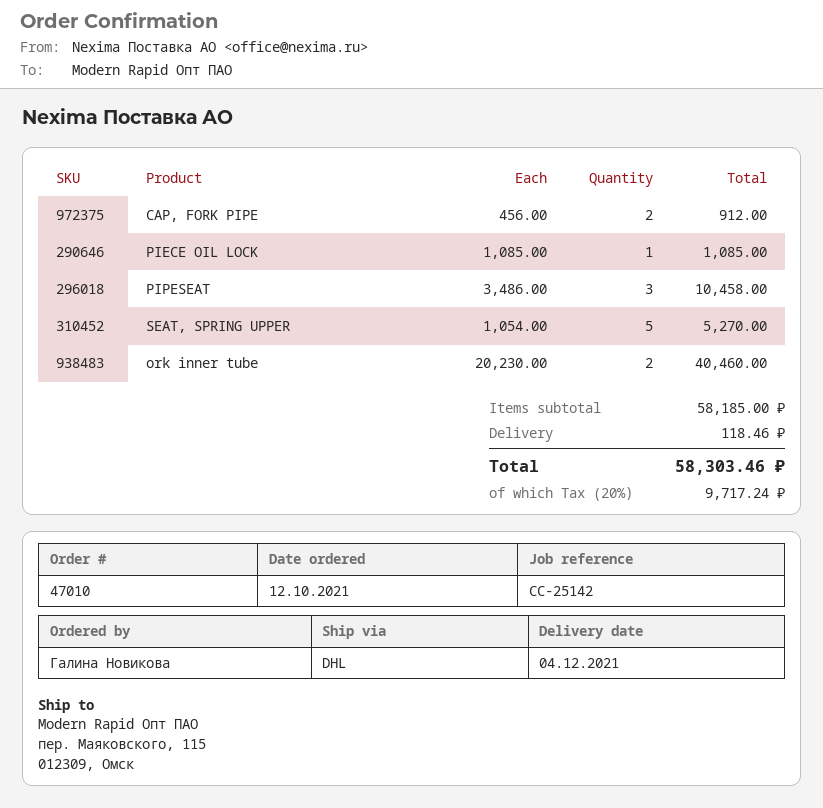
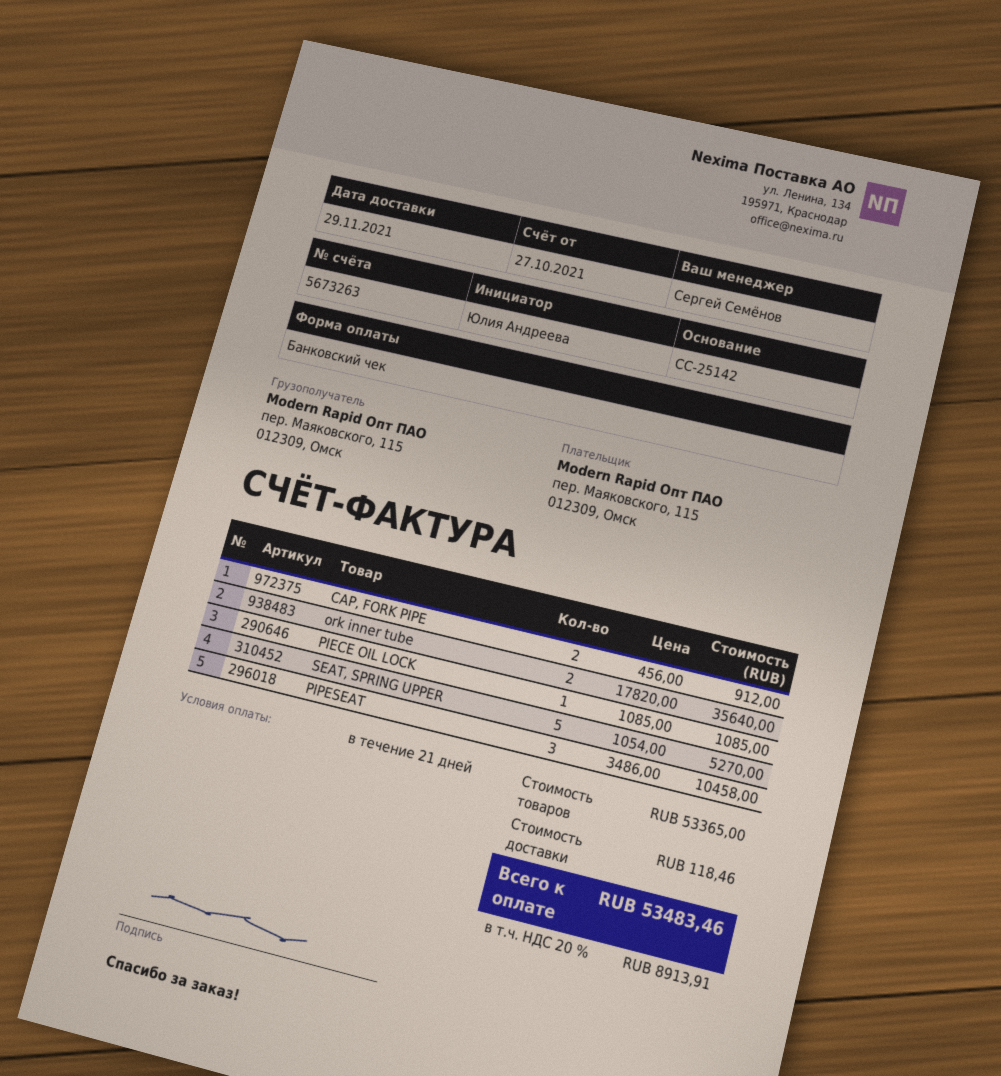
delivery date: 2021-12-04 -> 2021-11-29
ordered by: Галина Новикова -> Юлия Андреева
ork inner tube: 2 x 20230.00 = 40460.00 -> 2 x 17820.00 = 35640.00
subtotal: 58185.00 -> 53365.00
tax: 20% = 9717.24 -> 20% = 8913.91
total: 58303.46 -> 53483.46

